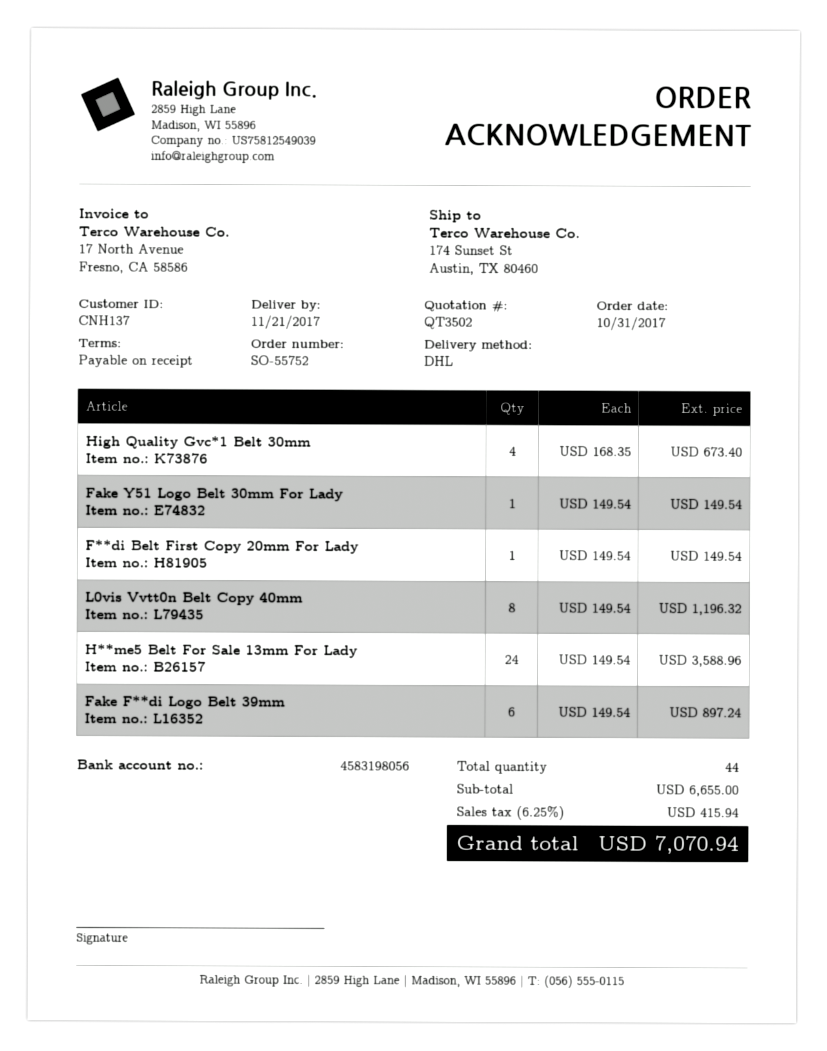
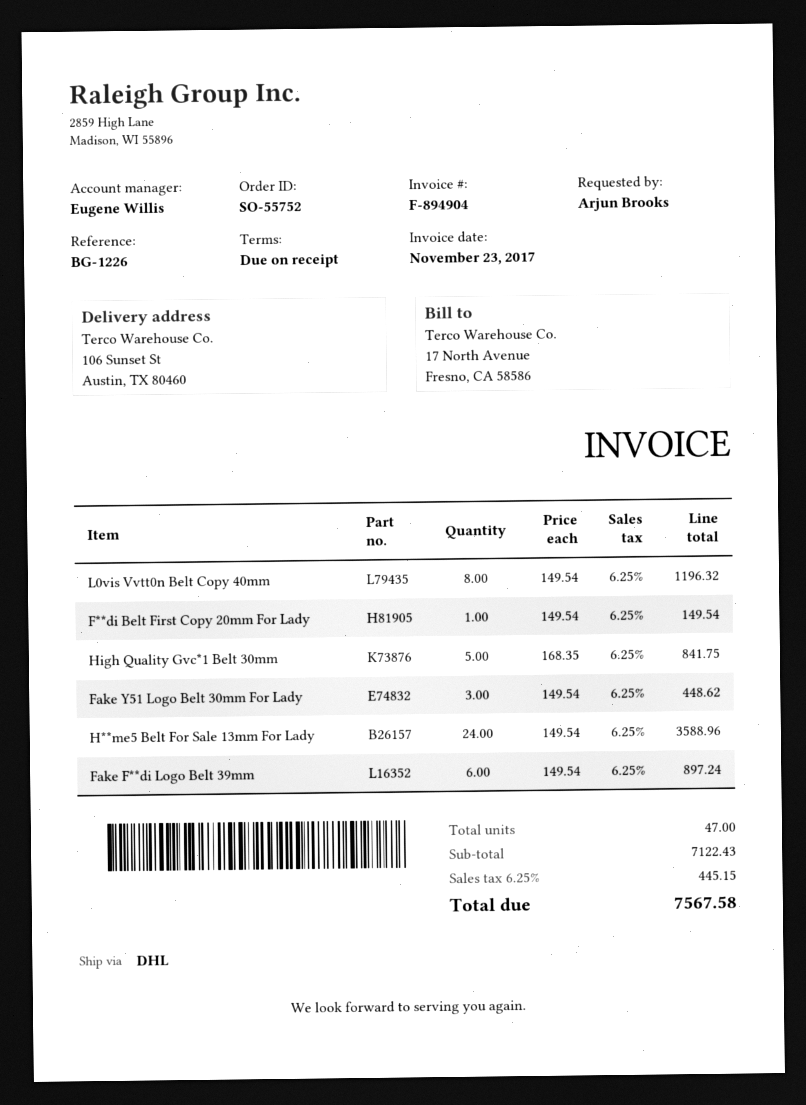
ship to: 174 Sunset St, Austin, TX 80460 -> 106 Sunset St, Austin, TX 80460
High Quality Gvc*1 Belt 30mm: 4 x 168.35 = 673.40 -> 5 x 168.35 = 841.75
Fake Y51 Logo Belt 30mm For Lady: 1 x 149.54 = 149.54 -> 3 x 149.54 = 448.62
total quantity: 44 -> 47
subtotal: 6655.00 -> 7122.43
tax: 6.25% = 415.94 -> 6.25% = 445.15
total: 7070.94 -> 7567.58

